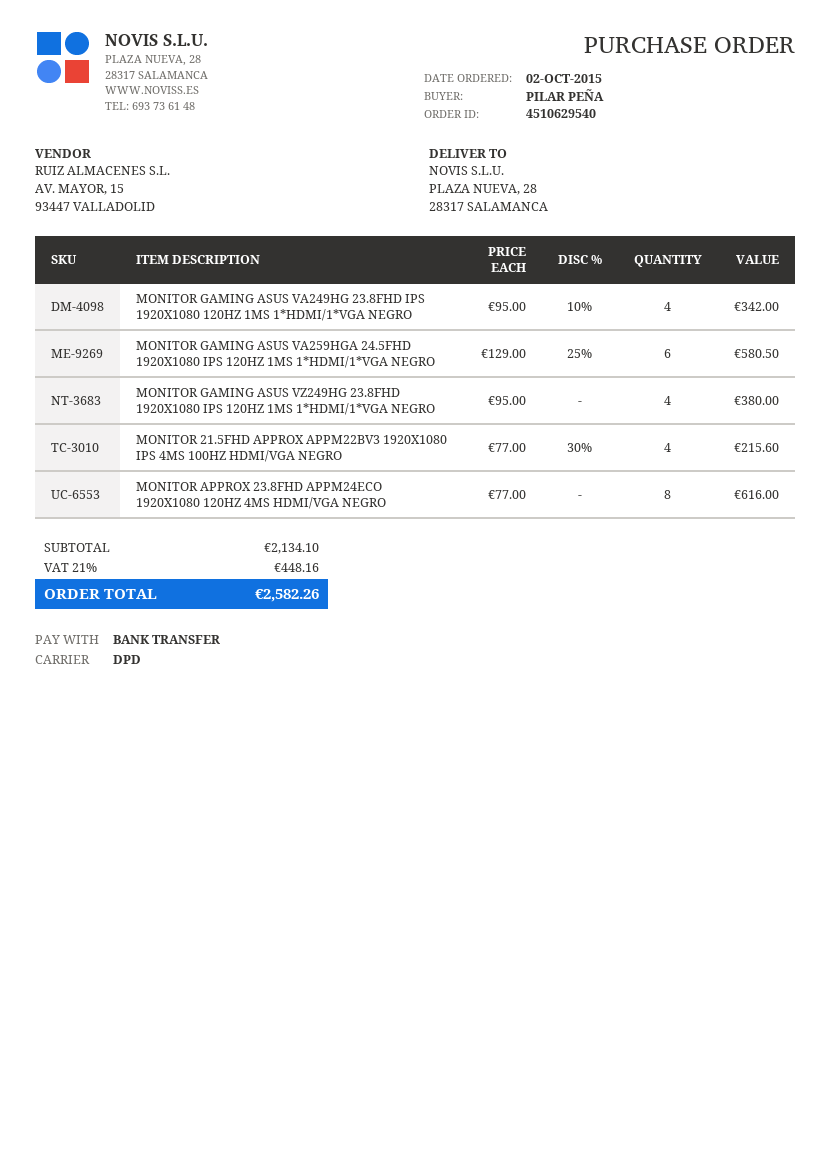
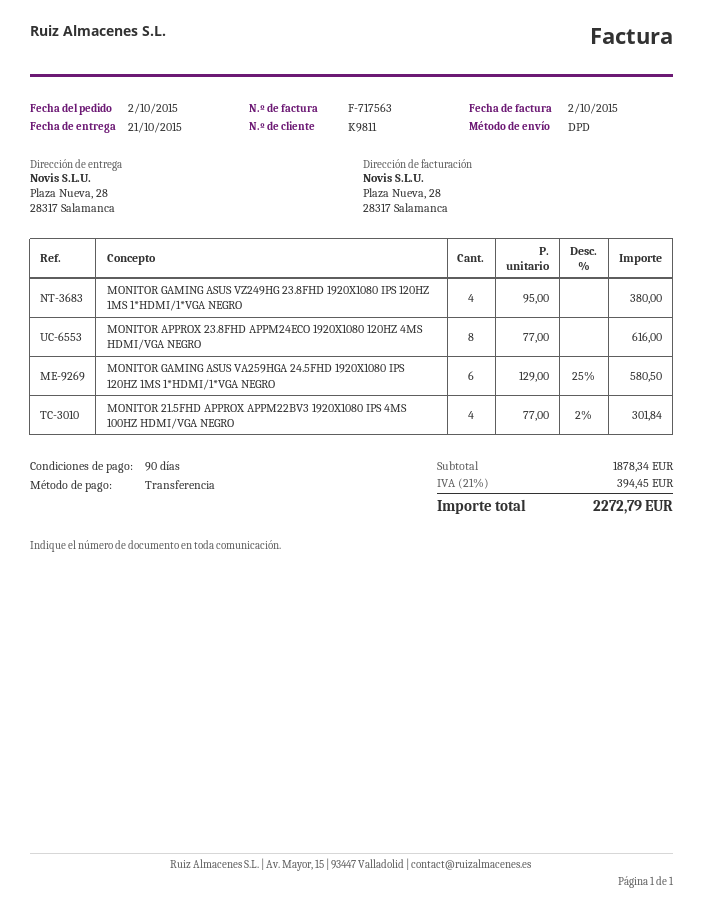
MONITOR GAMING ASUS VA249HG 23.8FHD IPS 1920X1080 120HZ 1MS 1*HDMI/1*VGA NEGRO: 4 x 95.00 - 10% = 342.00 -> none
MONITOR 21.5FHD APPROX APPM22BV3 1920X1080 IPS 4MS 100HZ HDMI/VGA NEGRO: 4 x 77.00 - 30% = 215.60 -> 4 x 77.00 - 2% = 301.84
subtotal: 2134.10 -> 1878.34
tax: 21% = 448.16 -> 21% = 394.45
total: 2582.26 -> 2272.79

